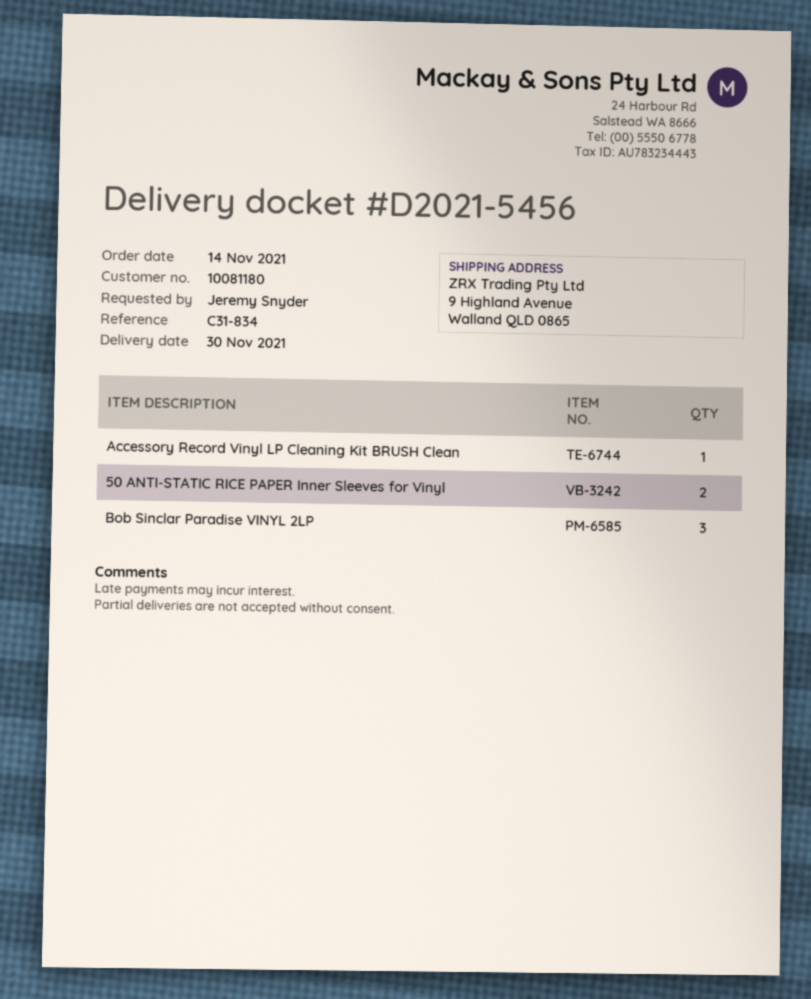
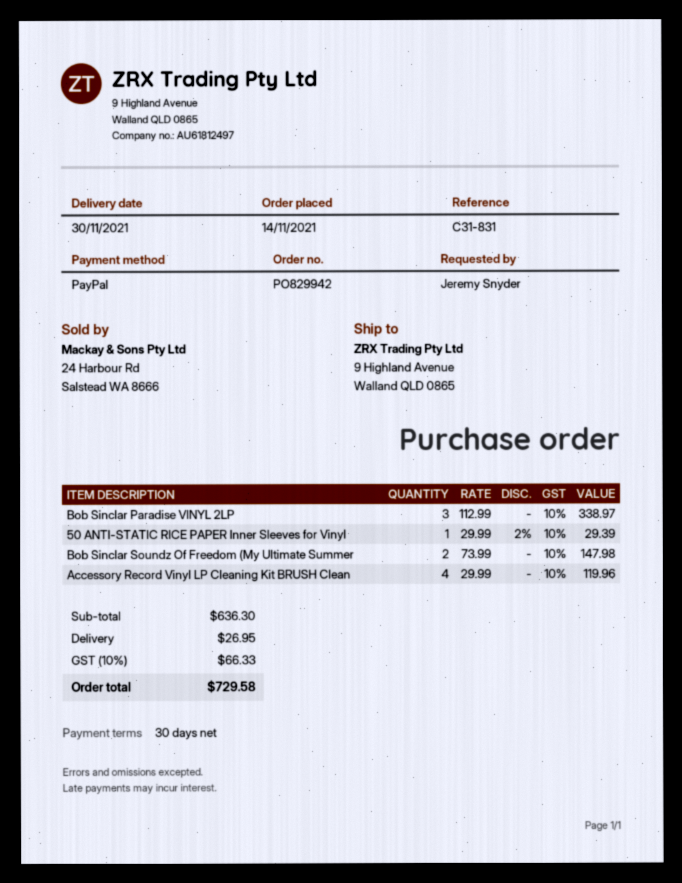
reference: C31-834 -> C31-831
Accessory Record Vinyl LP Cleaning Kit BRUSH Clean: 1 -> 4
50 ANTI-STATIC RICE PAPER Inner Sleeves for Vinyl: 2 -> 1
Bob Sinclar Soundz Of Freedom (My Ultimate Summer: none -> 2

